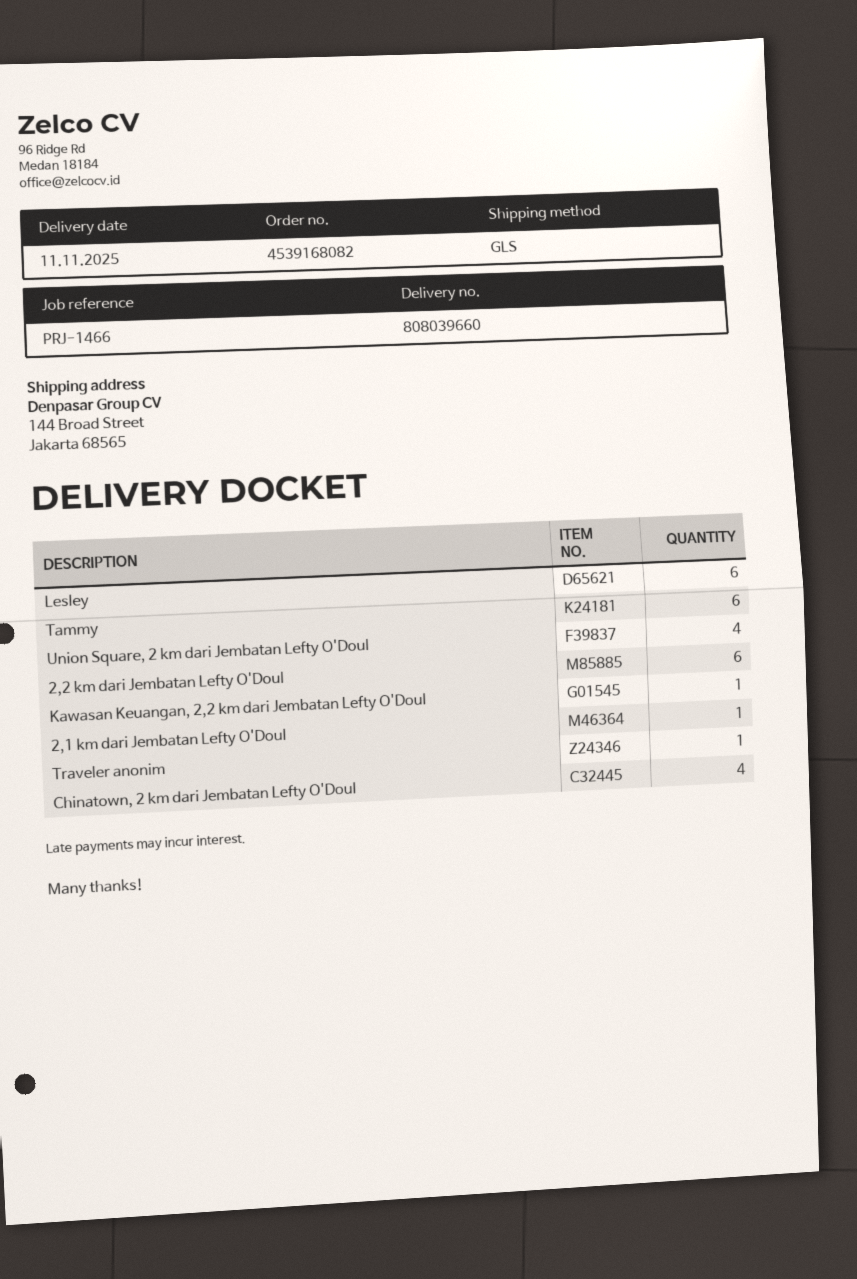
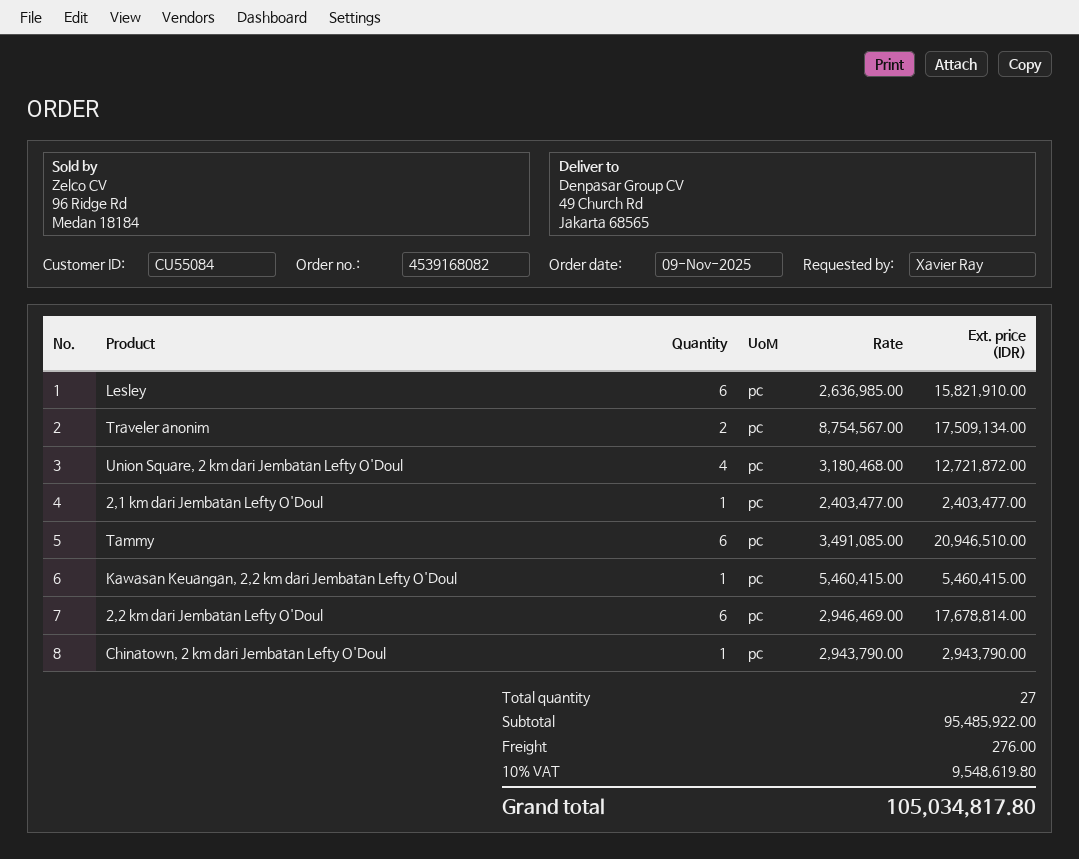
ship to: 144 Broad Street, Jakarta 68565 -> 49 Church Rd, Jakarta 68565
Traveler anonim: 1 -> 2
Chinatown, 2 km dari Jembatan Lefty O'Doul: 4 -> 1

